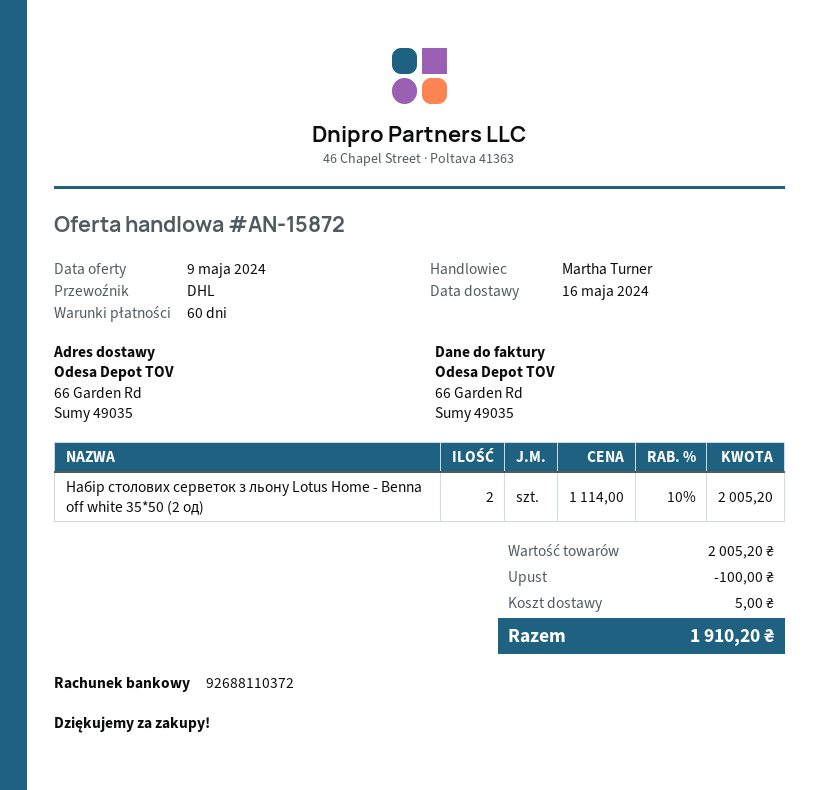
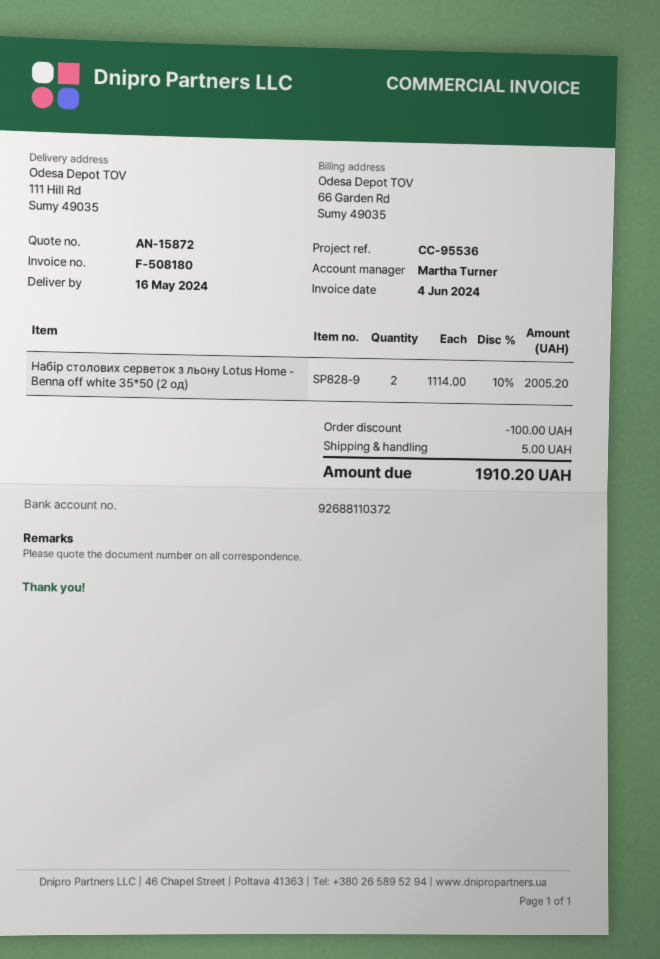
ship to: 66 Garden Rd, Sumy 49035 -> 111 Hill Rd, Sumy 49035

